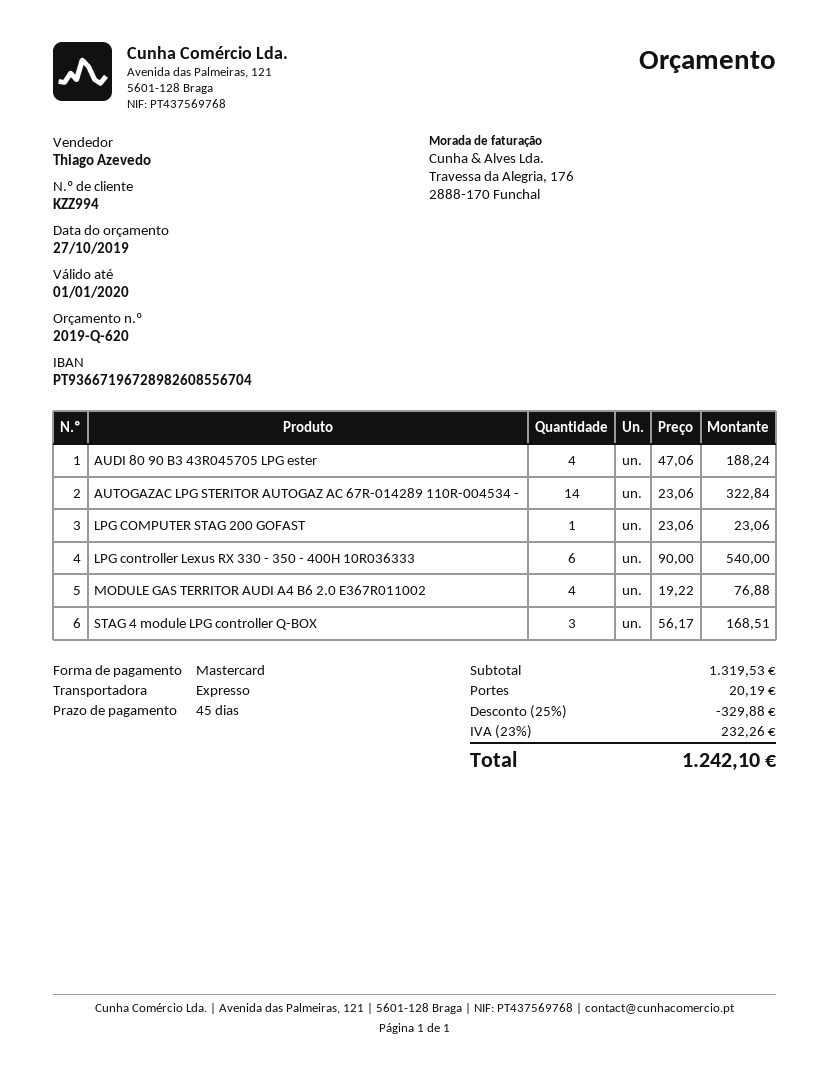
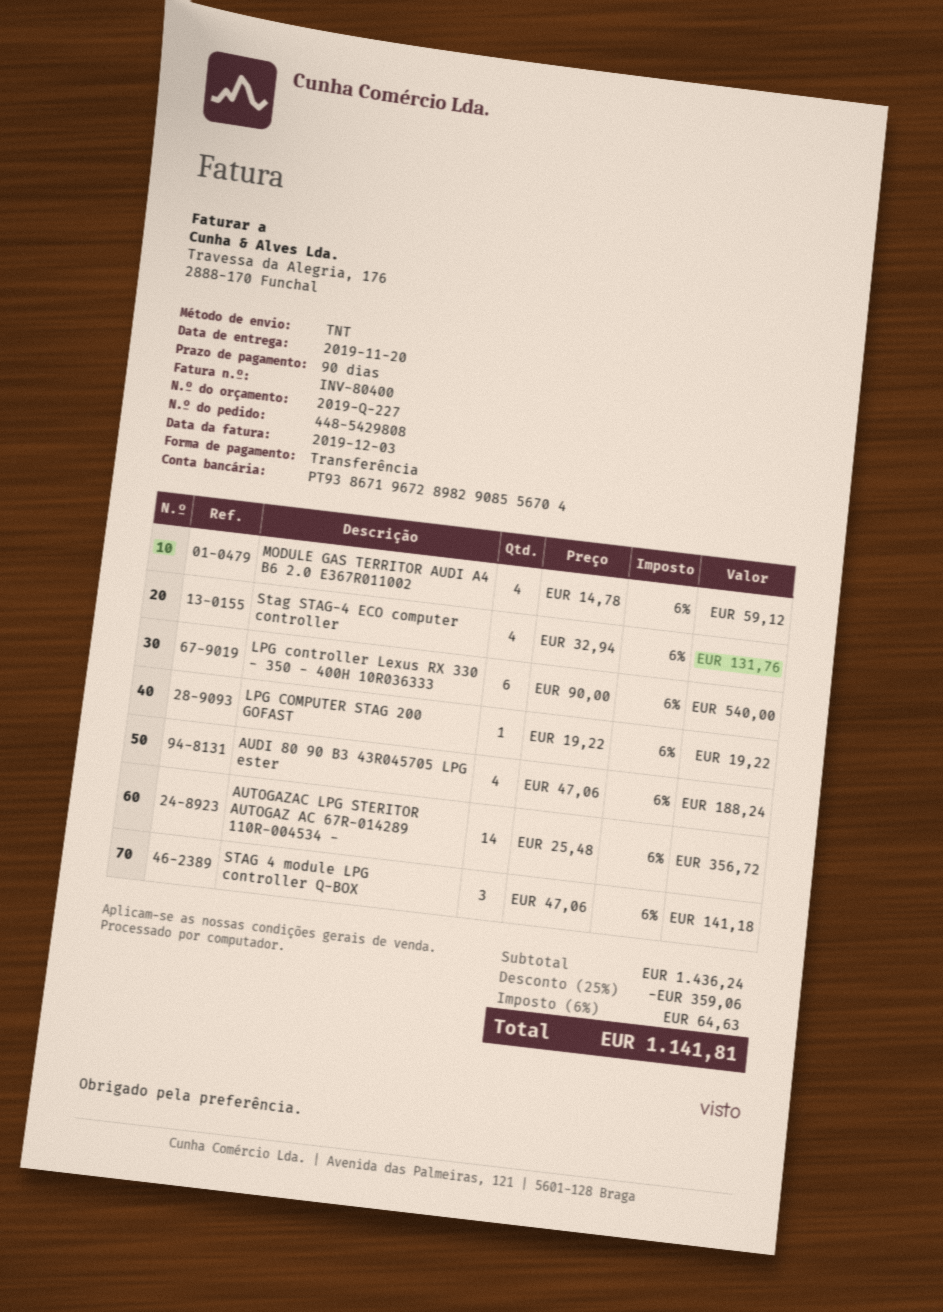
quote number: 2019-Q-620 -> 2019-Q-227
payment terms: 45 days -> 90 days
payment method: Mastercard -> bank transfer
bank account: PT93667196728982608556704 -> PT93867196728982908556704
shipping method: express -> TNT
AUTOGAZAC LPG STERITOR AUTOGAZ AC 67R-014289 110R-004534 -: 14 x 23.06 = 322.84 -> 14 x 25.48 = 356.72
LPG COMPUTER STAG 200 GOFAST: 1 x 23.06 = 23.06 -> 1 x 19.22 = 19.22
MODULE GAS TERRITOR AUDI A4 B6 2.0 E367R011002: 4 x 19.22 = 76.88 -> 4 x 14.78 = 59.12
STAG 4 module LPG controller Q-BOX: 3 x 56.17 = 168.51 -> 3 x 47.06 = 141.18
Stag STAG-4 ECO computer controller: none -> 4 x 32.94 = 131.76
subtotal: 1319.53 -> 1436.24
discount: 25% = 329.88 -> 25% = 359.06
shipping: 20.19 -> none
tax: 23% = 232.26 -> 6% = 64.63
total: 1242.10 -> 1141.81

